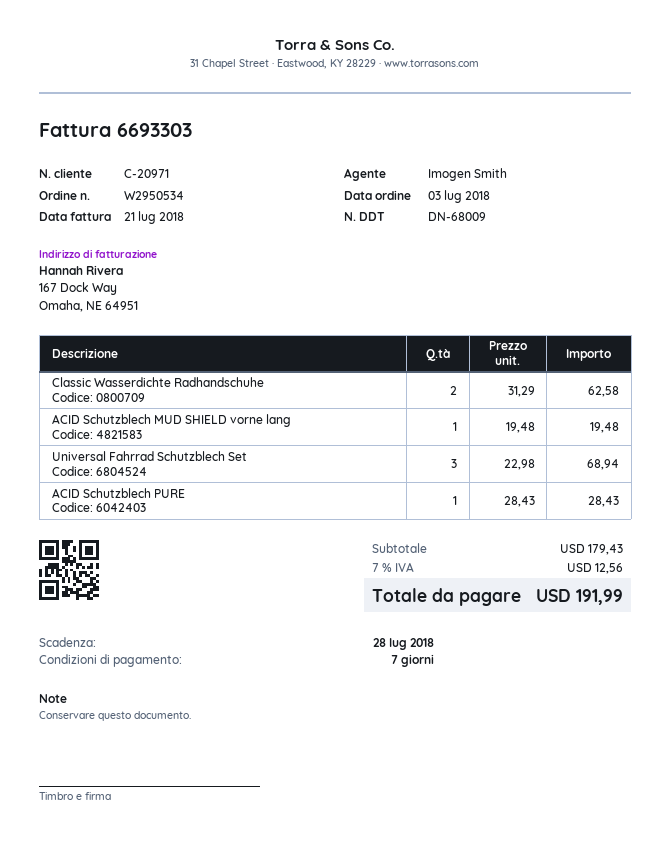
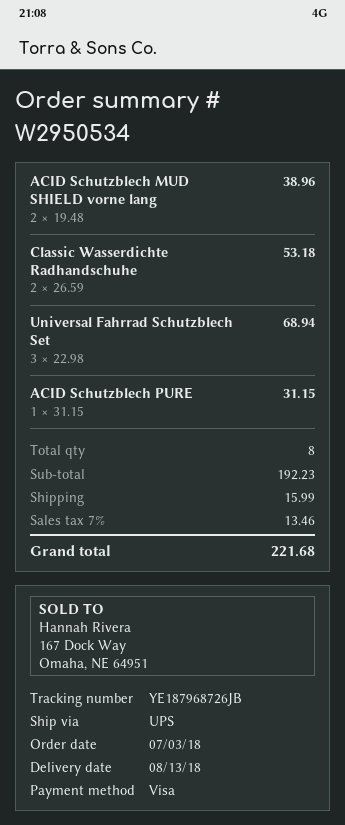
Classic Wasserdichte Radhandschuhe: 2 x 31.29 = 62.58 -> 2 x 26.59 = 53.18
ACID Schutzblech MUD SHIELD vorne lang: 1 x 19.48 = 19.48 -> 2 x 19.48 = 38.96
ACID Schutzblech PURE: 1 x 28.43 = 28.43 -> 1 x 31.15 = 31.15
subtotal: 179.43 -> 192.23
shipping: none -> 15.99
tax: 7% = 12.56 -> 7% = 13.46
total: 191.99 -> 221.68

